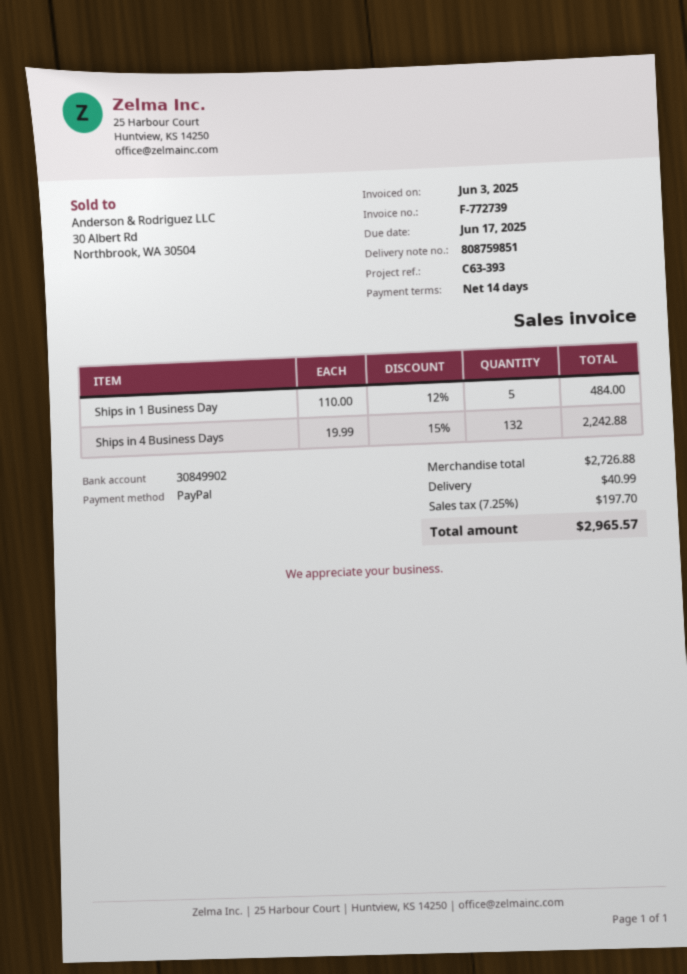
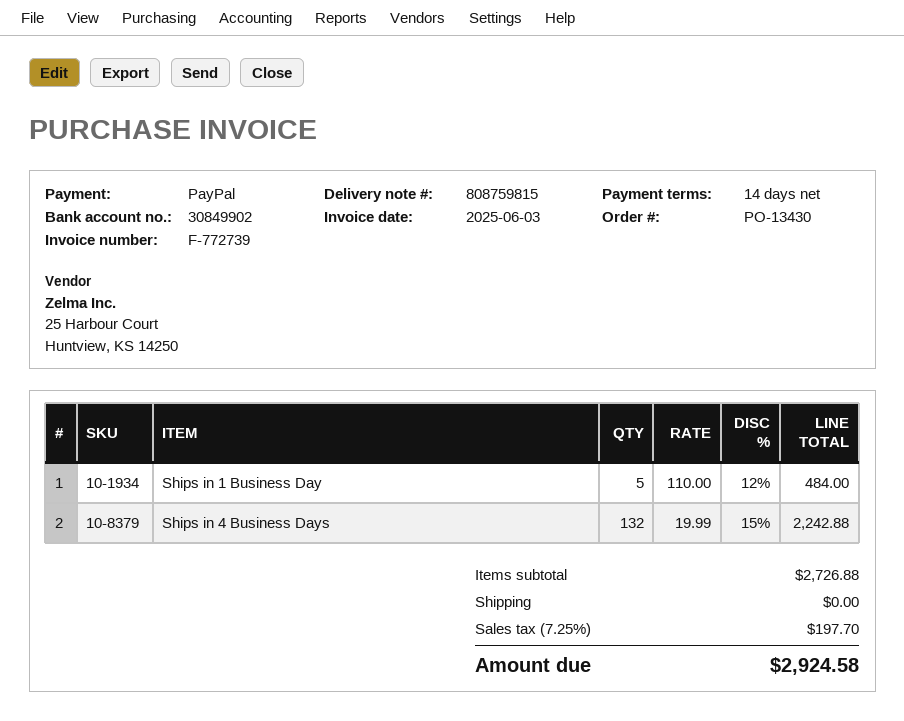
delivery note number: 808759851 -> 808759815
shipping: 40.99 -> 0.00
total: 2965.57 -> 2924.58

